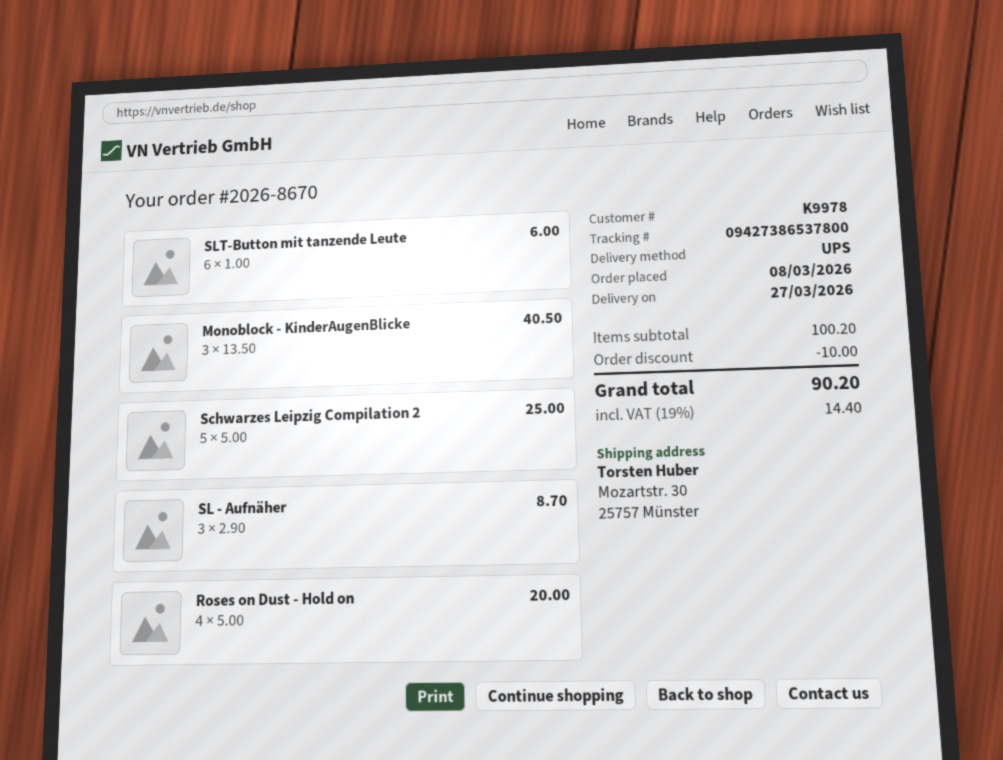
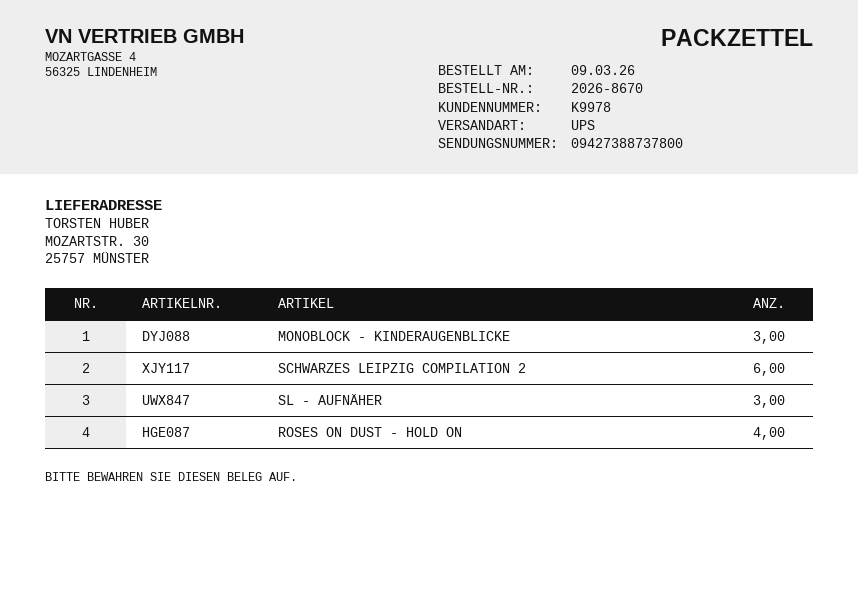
order date: 2026-03-08 -> 2026-03-09
tracking number: 09427386537800 -> 09427388737800
SLT-Button mit tanzende Leute: 6 -> none
Schwarzes Leipzig Compilation 2: 5 -> 6

